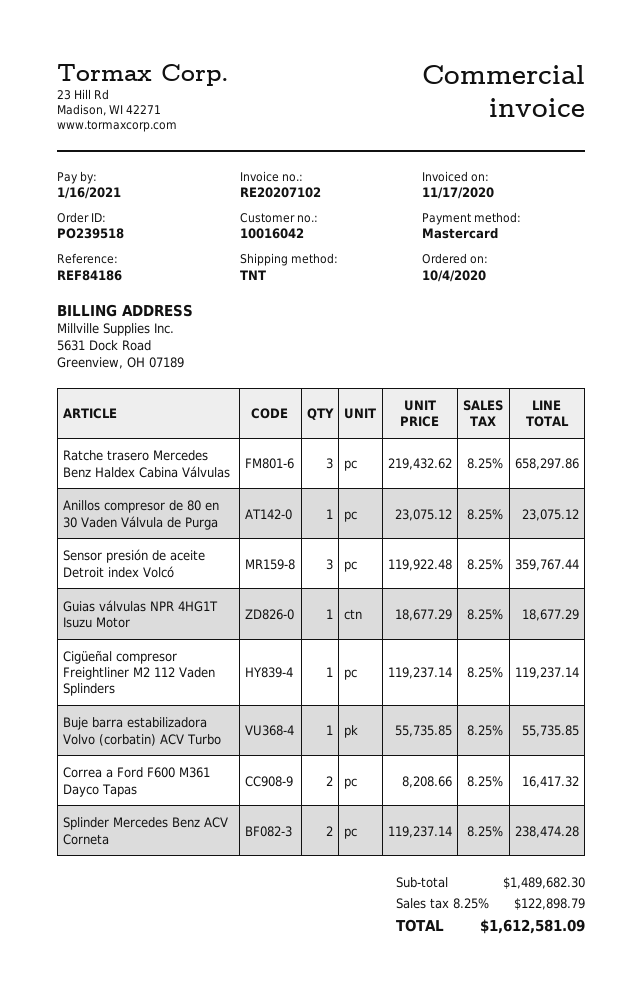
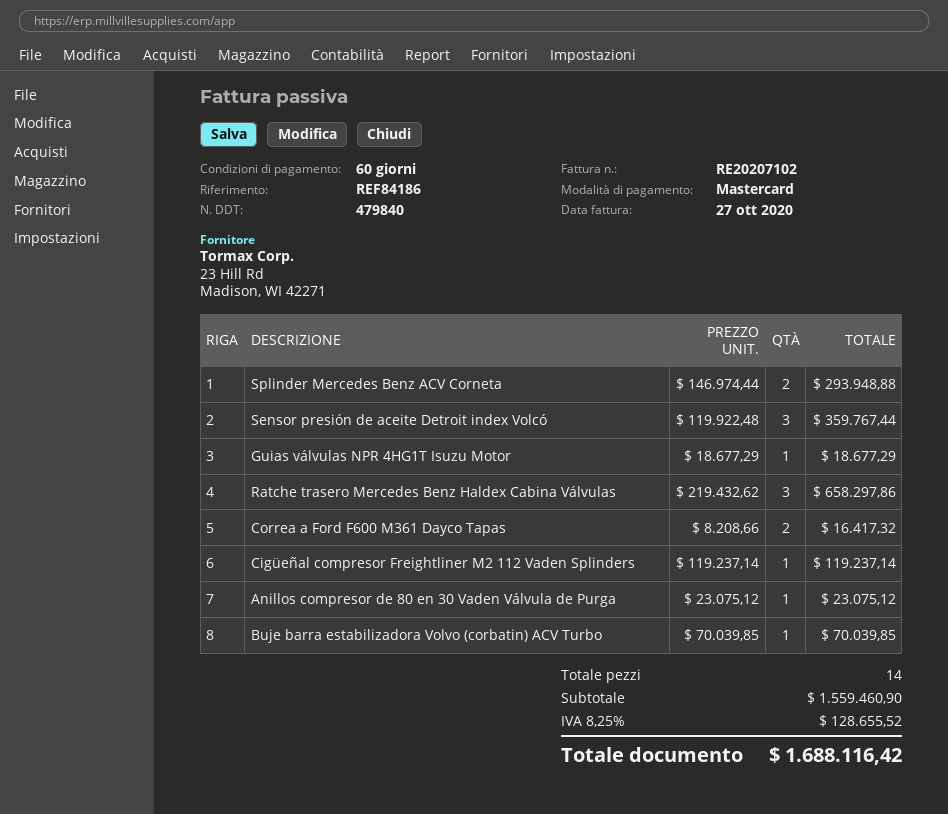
invoice date: 2020-11-17 -> 2020-10-27
Buje barra estabilizadora Volvo (corbatin) ACV Turbo: 1 x 55735.85 = 55735.85 -> 1 x 70039.85 = 70039.85
Splinder Mercedes Benz ACV Corneta: 2 x 119237.14 = 238474.28 -> 2 x 146974.44 = 293948.88
subtotal: 1489682.30 -> 1559460.90
tax: 8.25% = 122898.79 -> 8.25% = 128655.52
total: 1612581.09 -> 1688116.42

